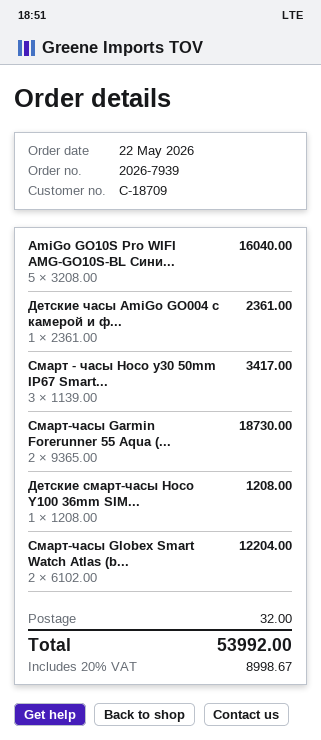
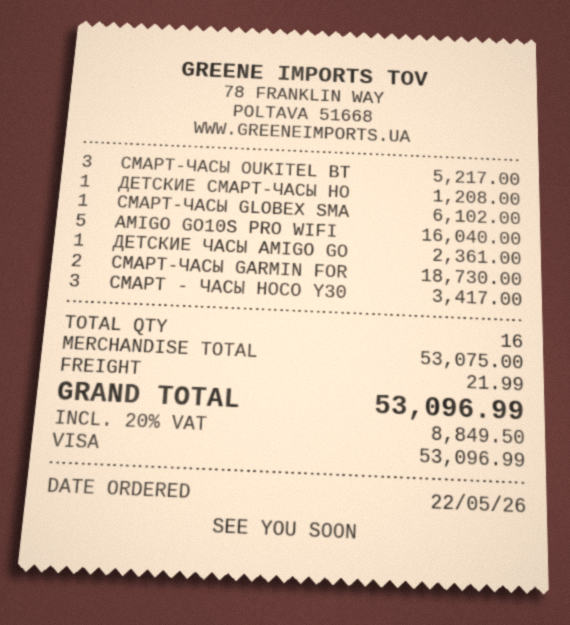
Смарт-часы Globex Smart Watch Atlas (b...: 2 for 12204.00 -> 1 for 6102.00
СМАРТ-ЧАСЫ OUKITEL BT: none -> 3 for 5217.00
shipping: 32.00 -> 21.99
tax: 20% = 8998.67 -> 20% = 8849.50
total: 53992.00 -> 53096.99

